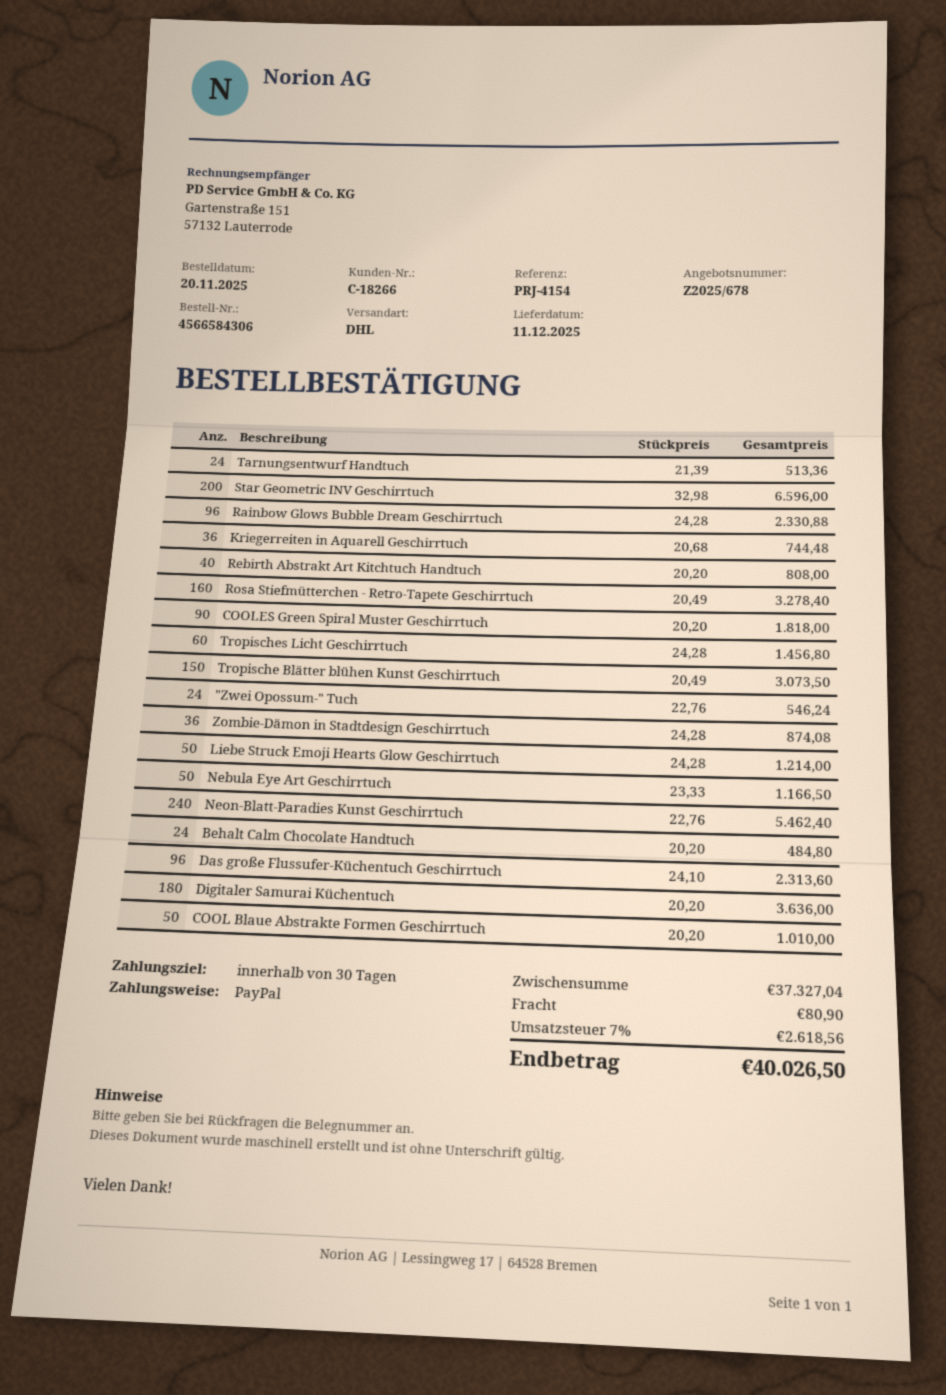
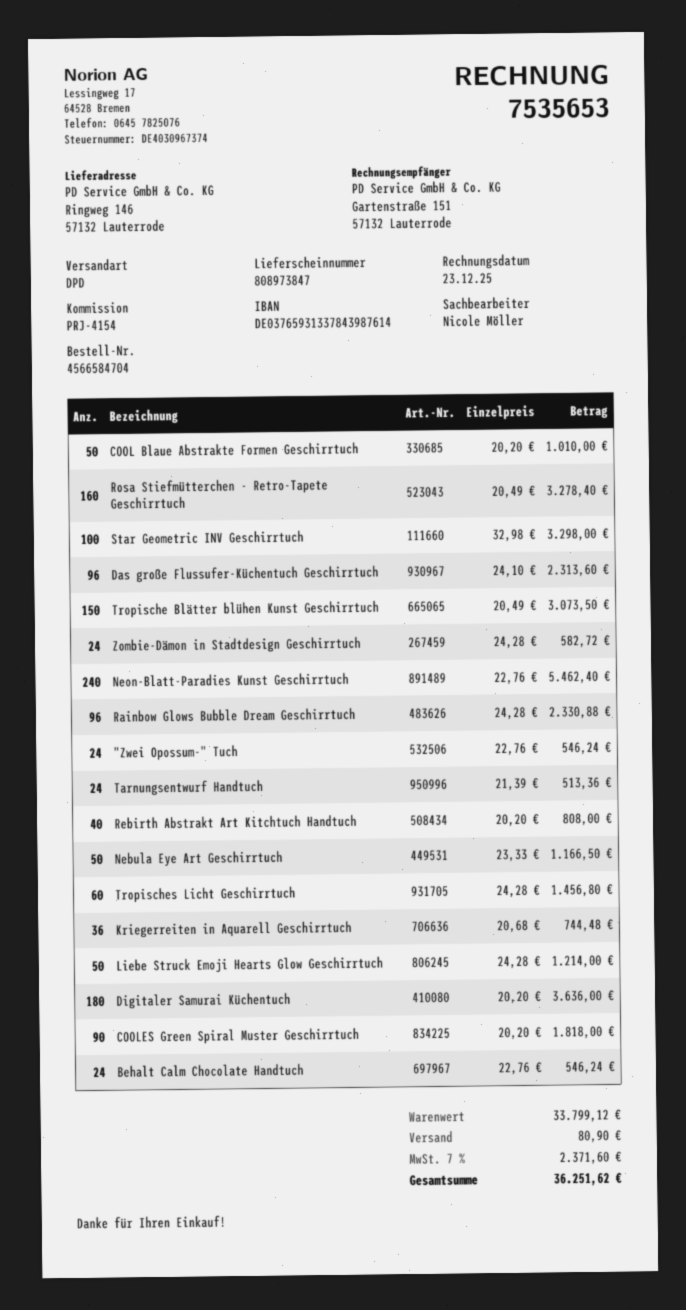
order number: 4566584306 -> 4566584704
shipping method: DHL -> DPD
Star Geometric INV Geschirrtuch: 200 x 32.98 = 6596.00 -> 100 x 32.98 = 3298.00
Zombie-Dämon in Stadtdesign Geschirrtuch: 36 x 24.28 = 874.08 -> 24 x 24.28 = 582.72
Behalt Calm Chocolate Handtuch: 24 x 20.20 = 484.80 -> 24 x 22.76 = 546.24
subtotal: 37327.04 -> 33799.12
tax: 7% = 2618.56 -> 7% = 2371.60
total: 40026.50 -> 36251.62

